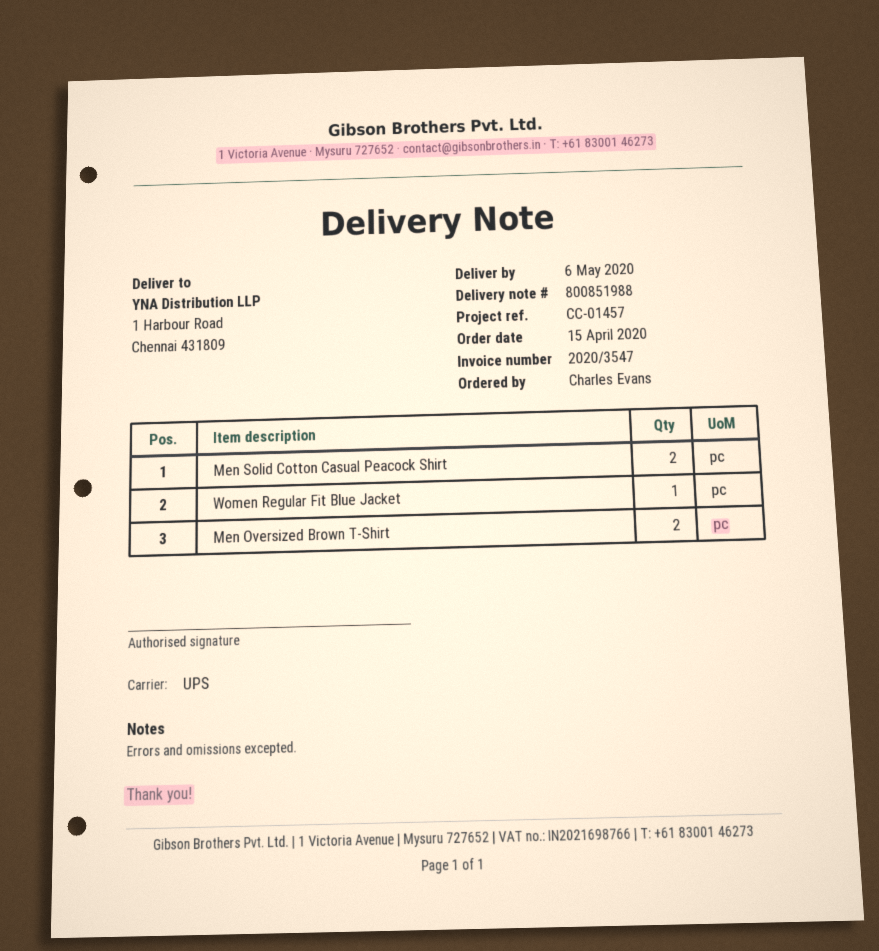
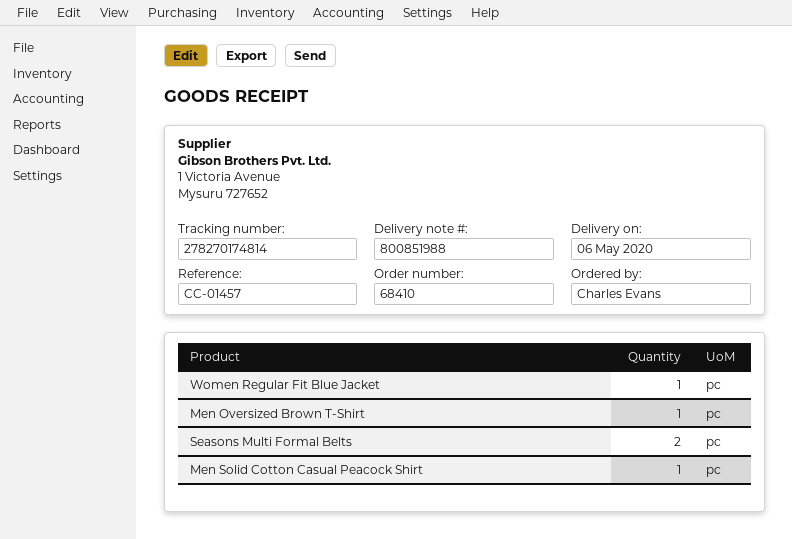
Men Solid Cotton Casual Peacock Shirt: 2 -> 1
Men Oversized Brown T-Shirt: 2 -> 1
Seasons Multi Formal Belts: none -> 2

